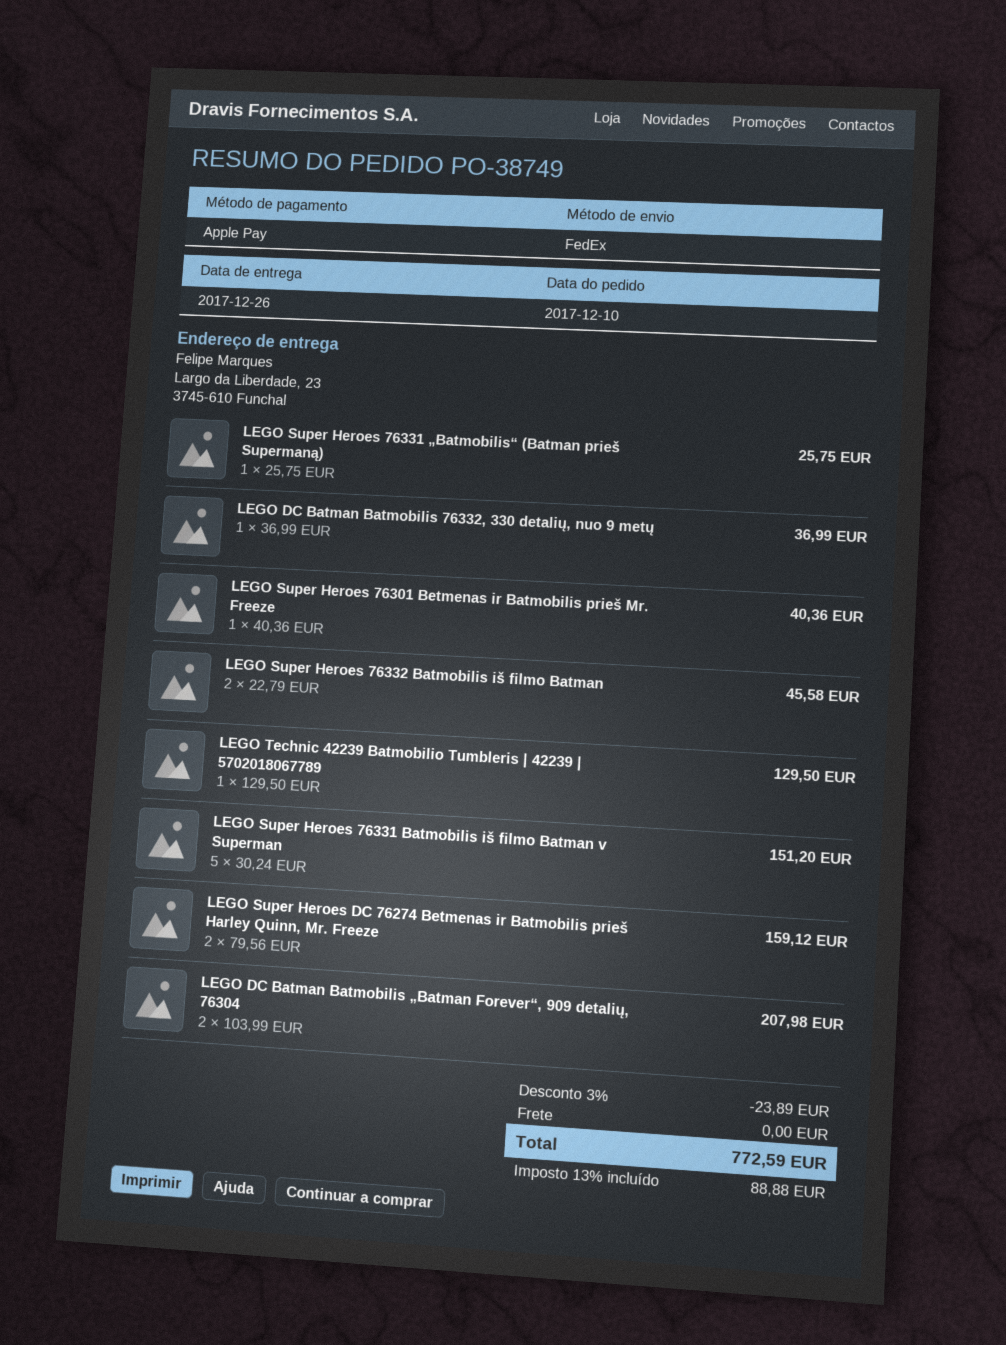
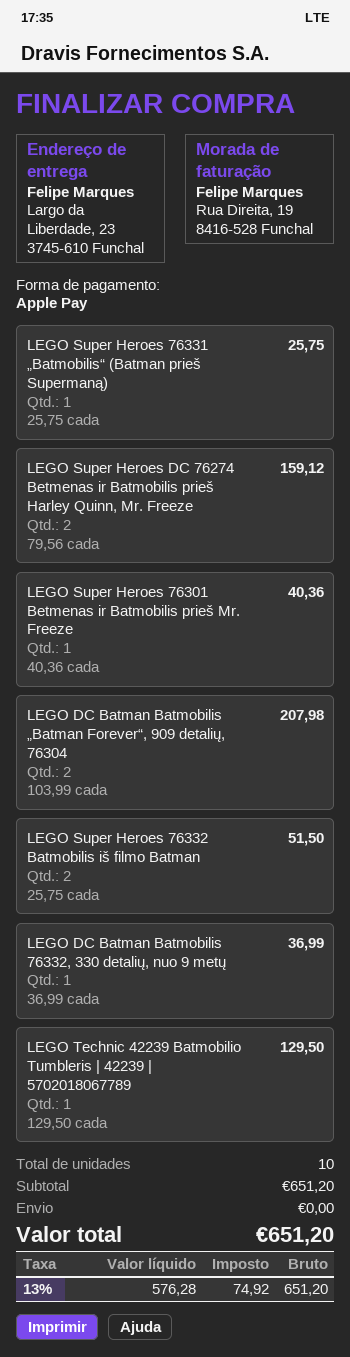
LEGO Super Heroes 76332 Batmobilis iš filmo Batman: 2 x 22.79 = 45.58 -> 2 x 25.75 = 51.50
LEGO Super Heroes 76331 Batmobilis iš filmo Batman v Superman: 5 x 30.24 = 151.20 -> none
discount: 3% = 23.89 -> none
tax: 13% = 88.88 -> 13% = 74.92
total: 772.59 -> 651.20

